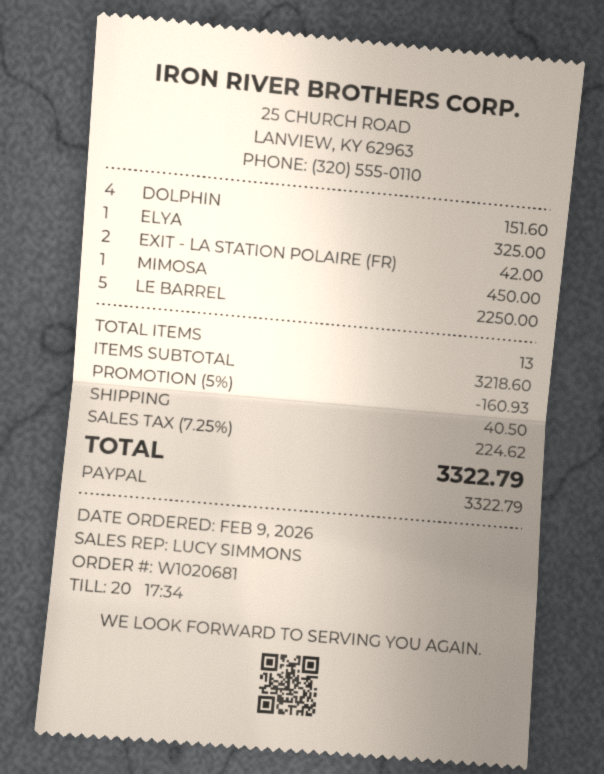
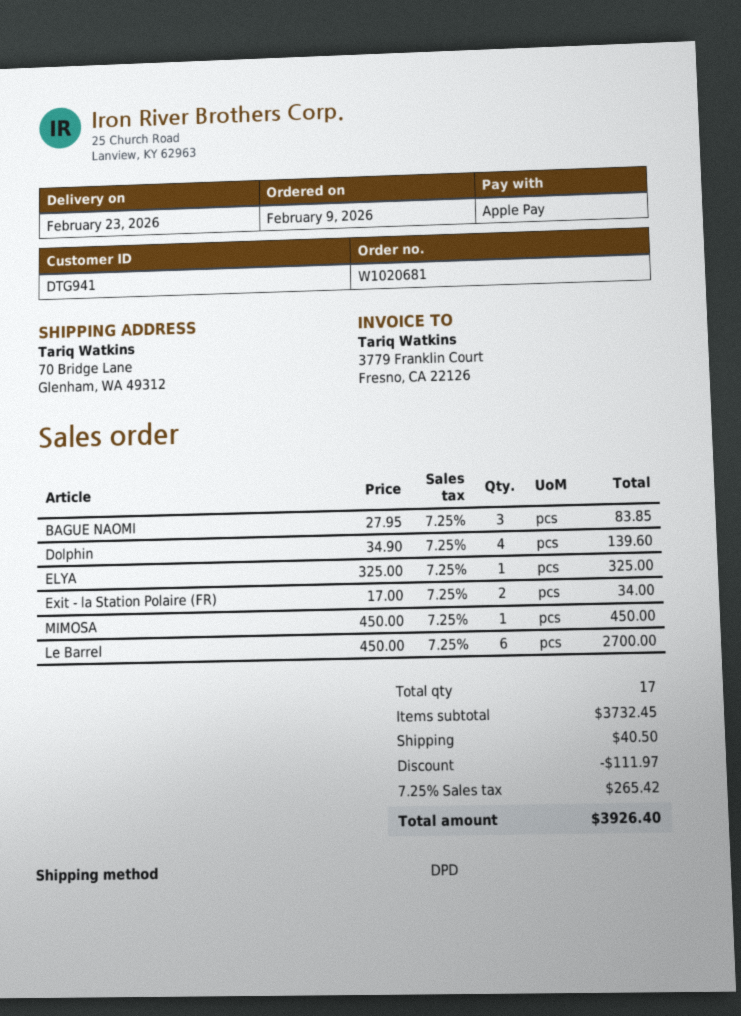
payment method: PayPal -> Apple Pay
DOLPHIN: 4 for 151.60 -> 4 for 139.60
EXIT - LA STATION POLAIRE (FR): 2 for 42.00 -> 2 for 34.00
LE BARREL: 5 for 2250.00 -> 6 for 2700.00
BAGUE NAOMI: none -> 3 for 83.85
total quantity: 13 -> 17
subtotal: 3218.60 -> 3732.45
discount: 160.93 -> 111.97
tax: 7.25% = 224.62 -> 7.25% = 265.42
total: 3322.79 -> 3926.40

